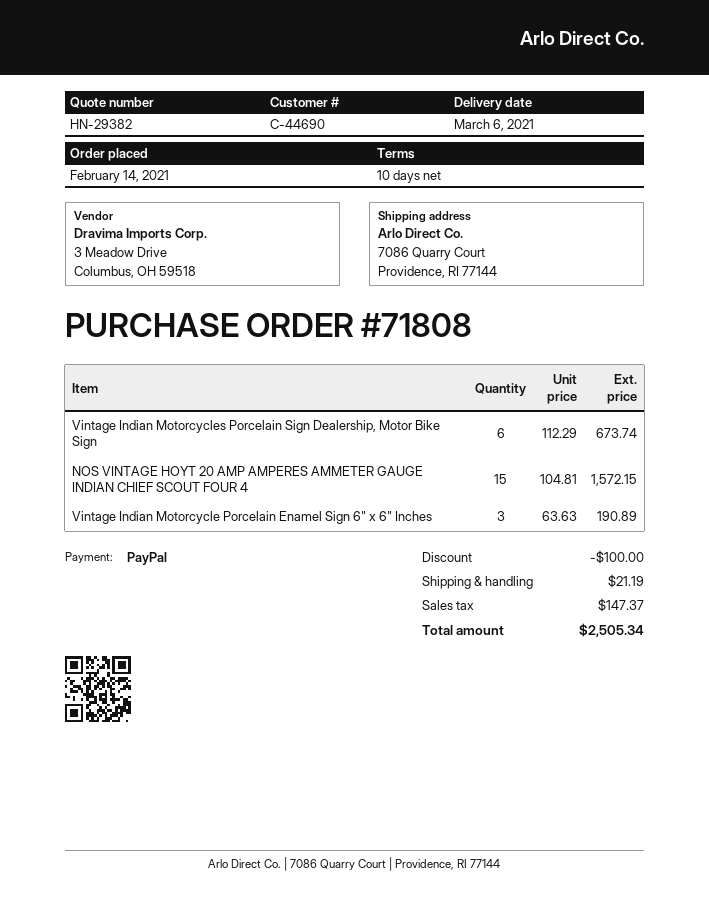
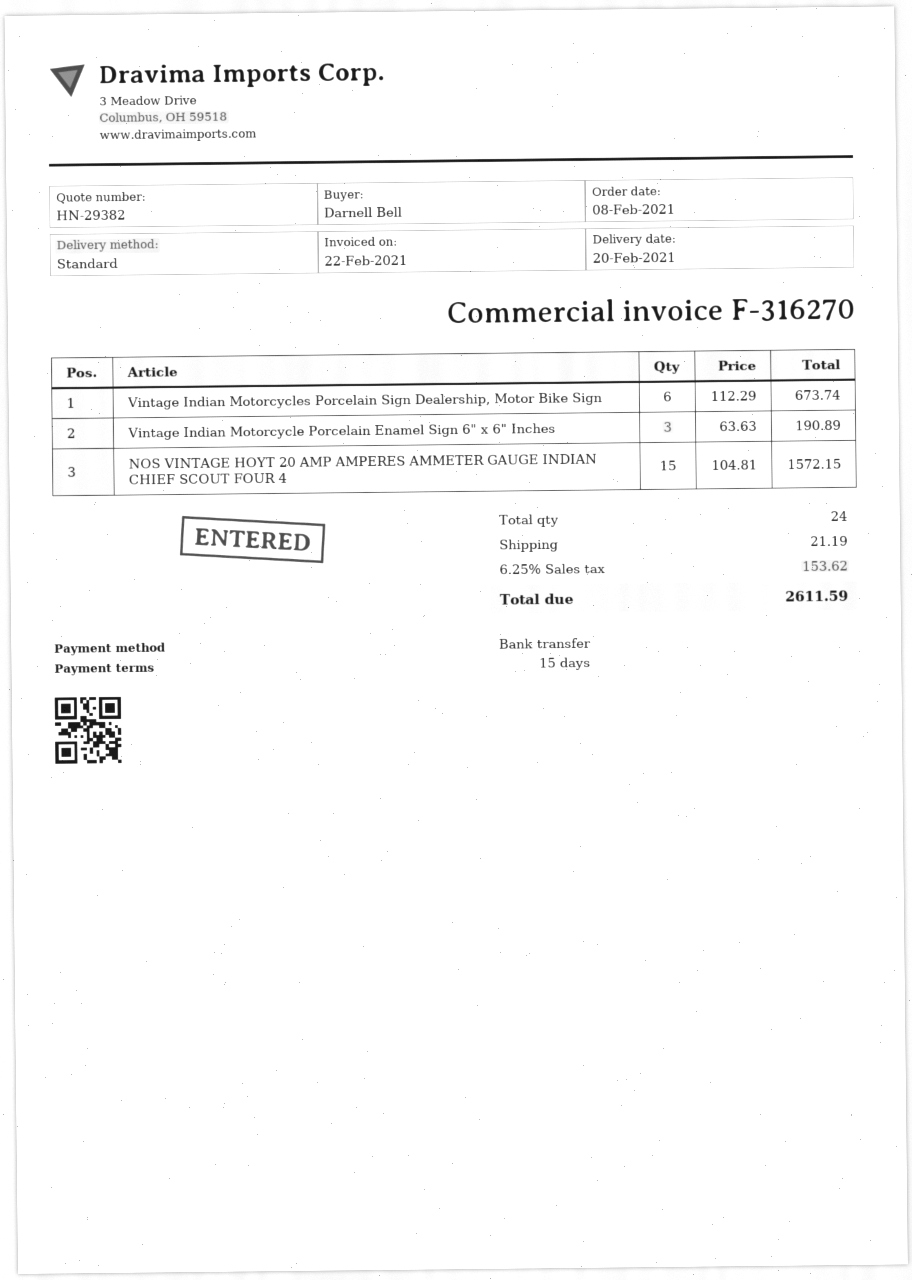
order date: 2021-02-14 -> 2021-02-08
delivery date: 2021-03-06 -> 2021-02-20
payment terms: 10 days -> 15 days
payment method: PayPal -> bank transfer
discount: 100.00 -> none
tax: 147.37 -> 153.62
total: 2505.34 -> 2611.59

